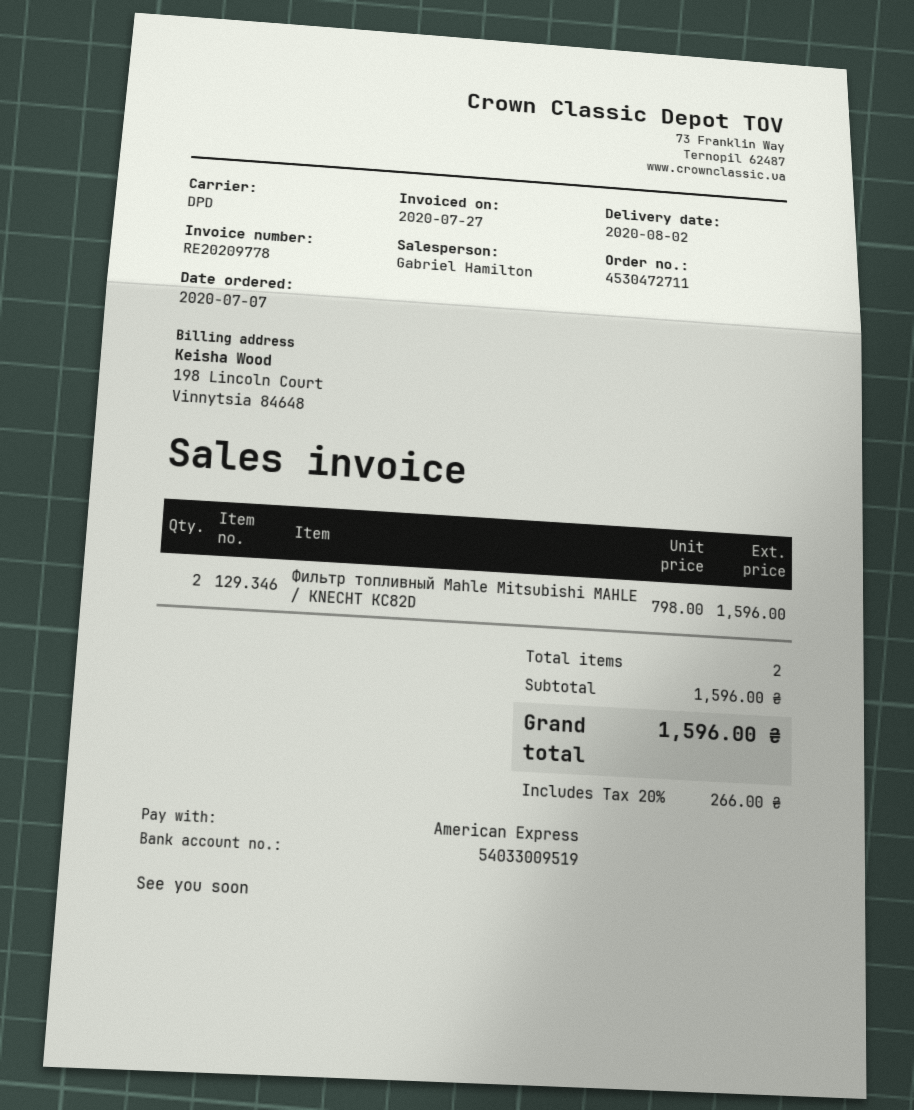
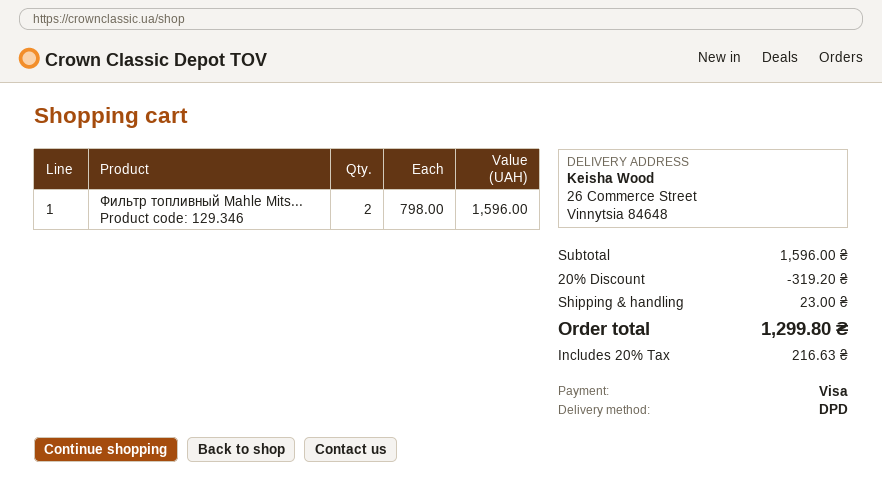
payment method: American Express -> Visa
discount: none -> 20% = 319.20
shipping: none -> 23.00
tax: 20% = 266.00 -> 20% = 216.63
total: 1596.00 -> 1299.80

